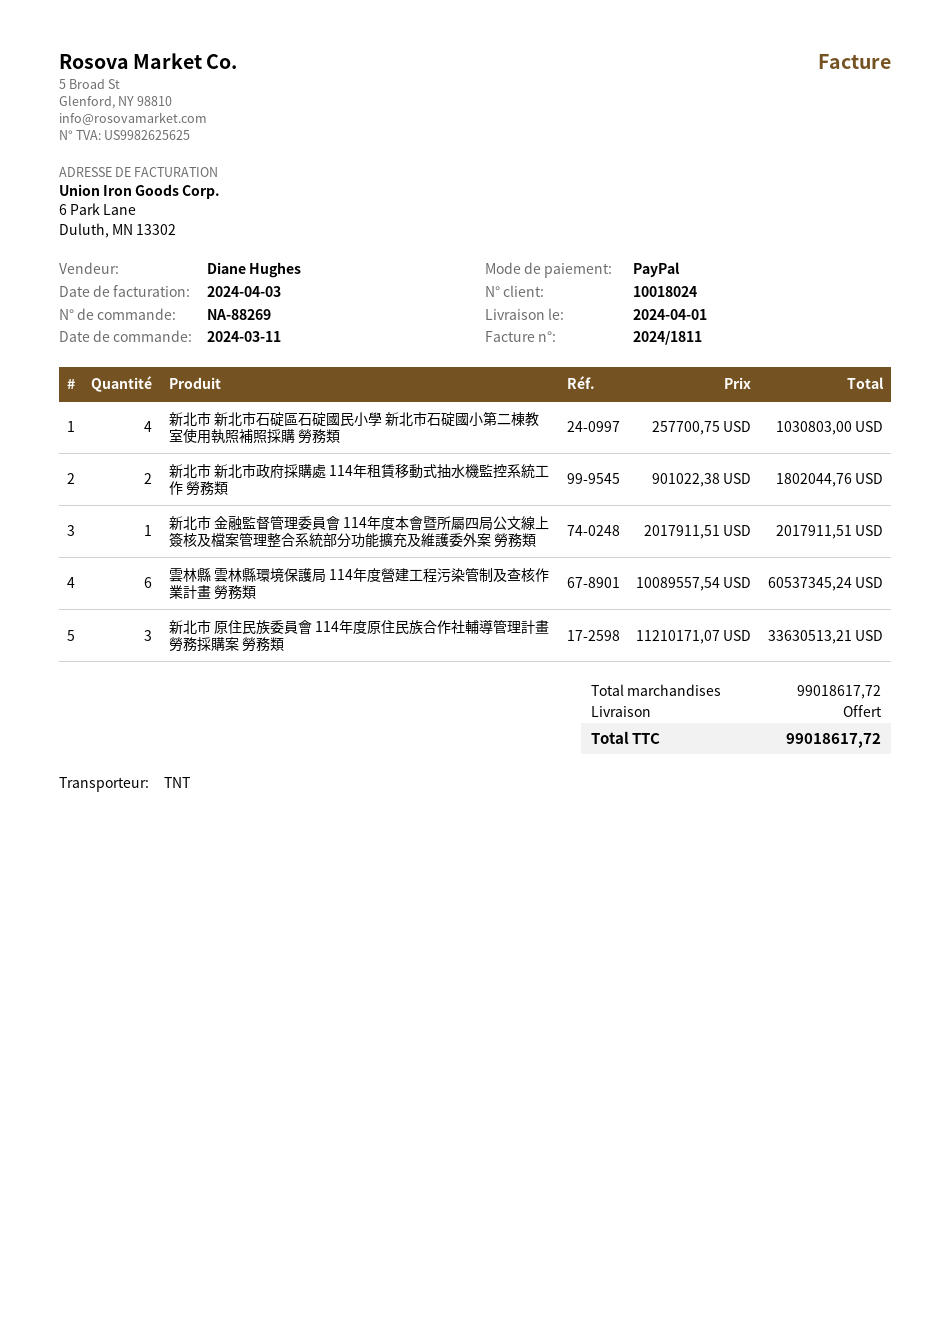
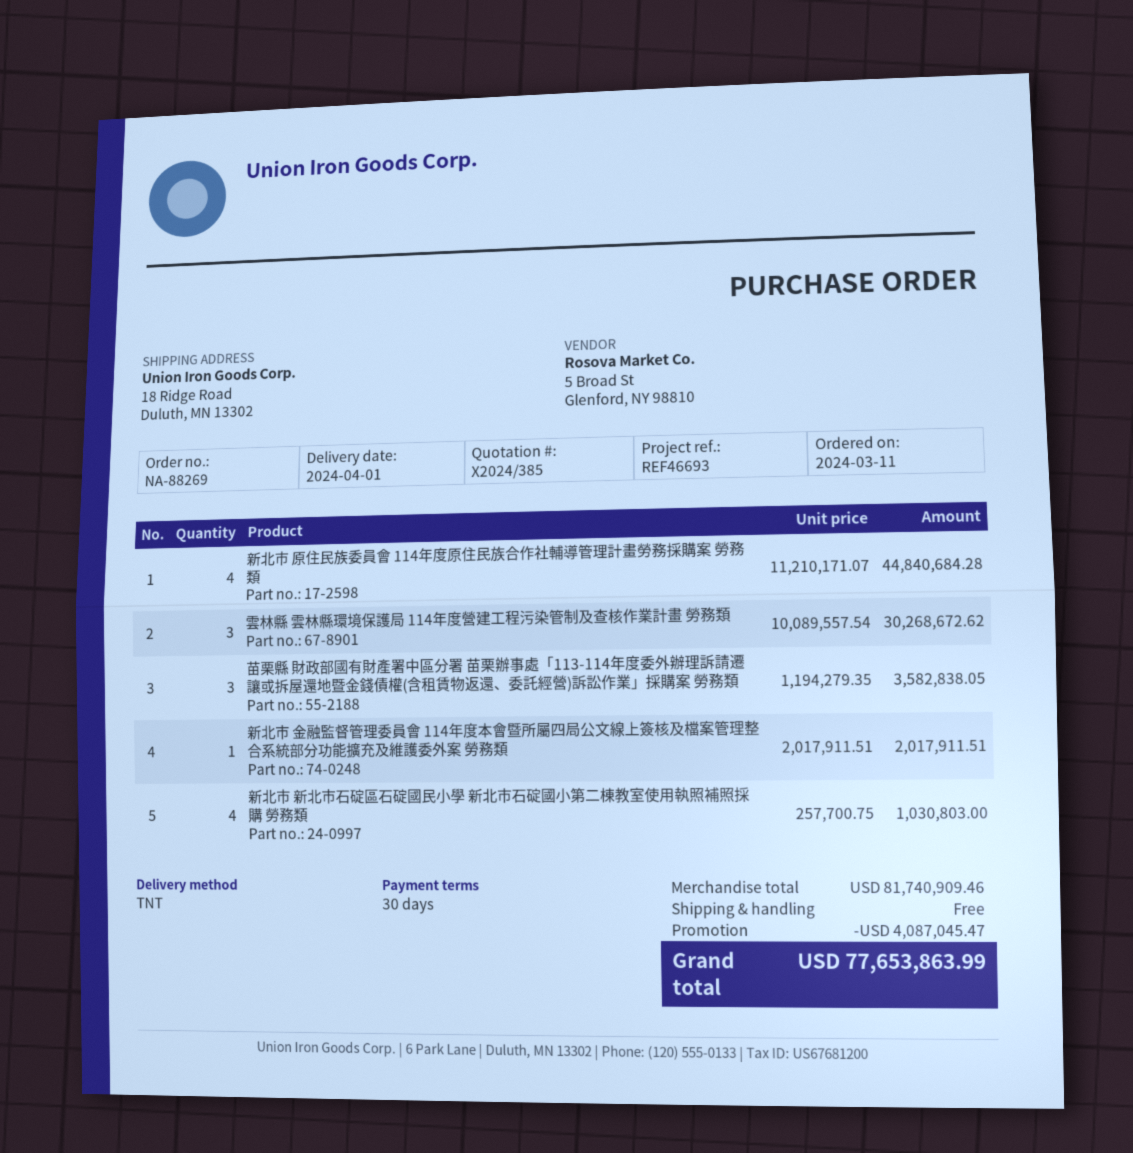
新北市 新北市政府採購處 114年租賃移動式抽水機監控系統工作 勞務類: 2 x 901022.38 = 1802044.76 -> none
雲林縣 雲林縣環境保護局 114年度營建工程污染管制及查核作業計畫 勞務類: 6 x 10089557.54 = 60537345.24 -> 3 x 10089557.54 = 30268672.62
新北市 原住民族委員會 114年度原住民族合作社輔導管理計畫勞務採購案 勞務類: 3 x 11210171.07 = 33630513.21 -> 4 x 11210171.07 = 44840684.28
苗栗縣 財政部國有財產署中區分署 苗栗辦事處「113-114年度委外辦理訴請遷讓或拆屋還地暨金錢債權(含租賃物返還、委託經營)訴訟作業」採購案 勞務類: none -> 3 x 1194279.35 = 3582838.05
subtotal: 99018617.72 -> 81740909.46
discount: none -> 4087045.47
total: 99018617.72 -> 77653863.99

